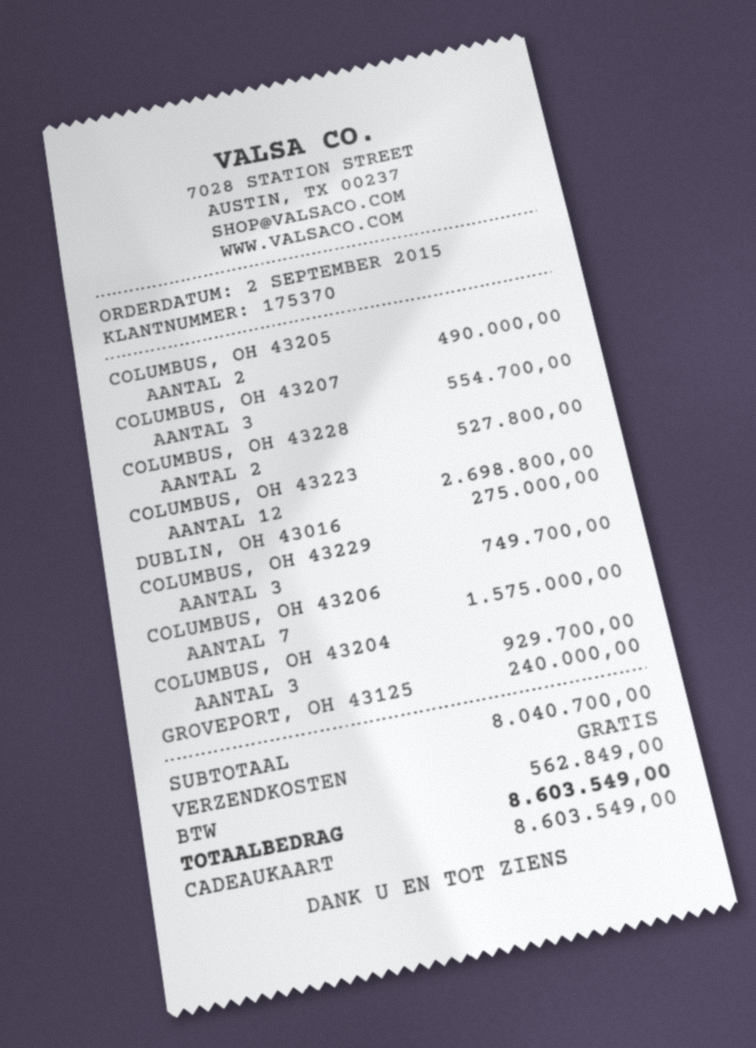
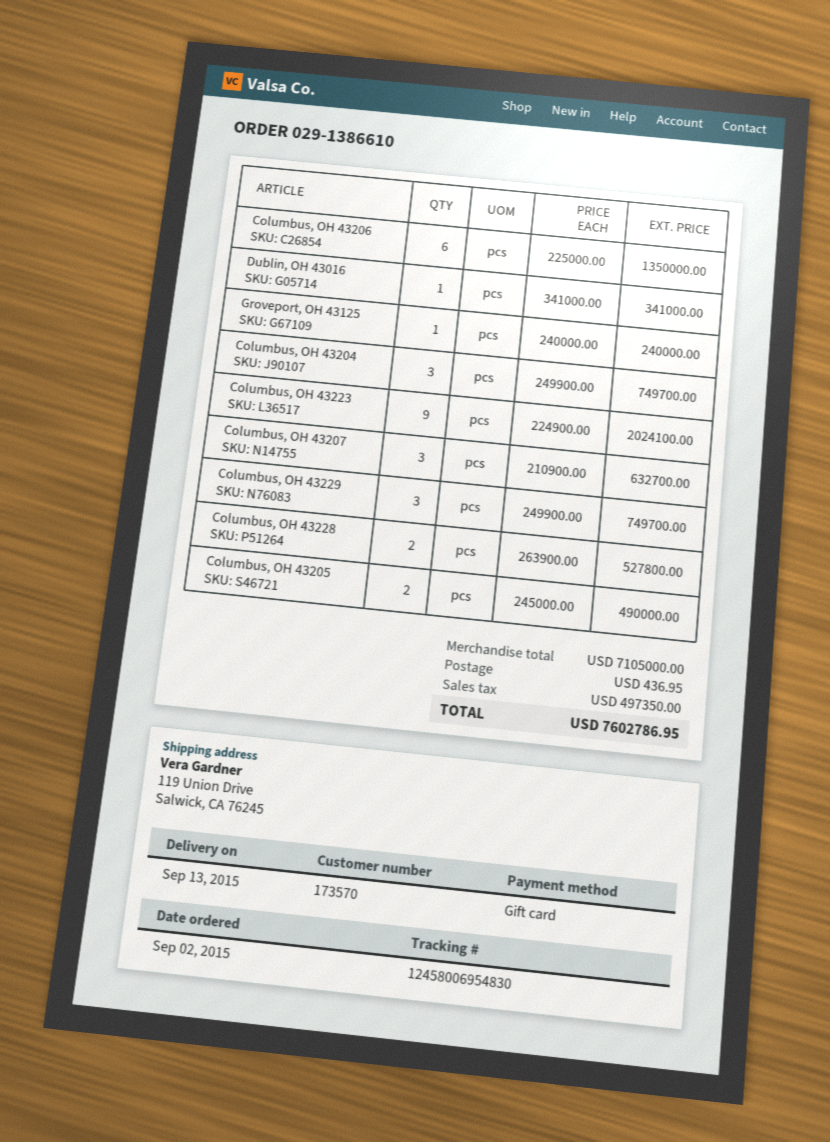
customer number: 175370 -> 173570
COLUMBUS, OH 43207: 3 for 554700.00 -> 3 for 632700.00
COLUMBUS, OH 43223: 12 for 2698800.00 -> 9 for 2024100.00
DUBLIN, OH 43016: 1 for 275000.00 -> 1 for 341000.00
COLUMBUS, OH 43206: 7 for 1575000.00 -> 6 for 1350000.00
COLUMBUS, OH 43204: 3 for 929700.00 -> 3 for 749700.00
subtotal: 8040700.00 -> 7105000.00
shipping: 0.00 -> 436.95
tax: 562849.00 -> 497350.00
total: 8603549.00 -> 7602786.95

